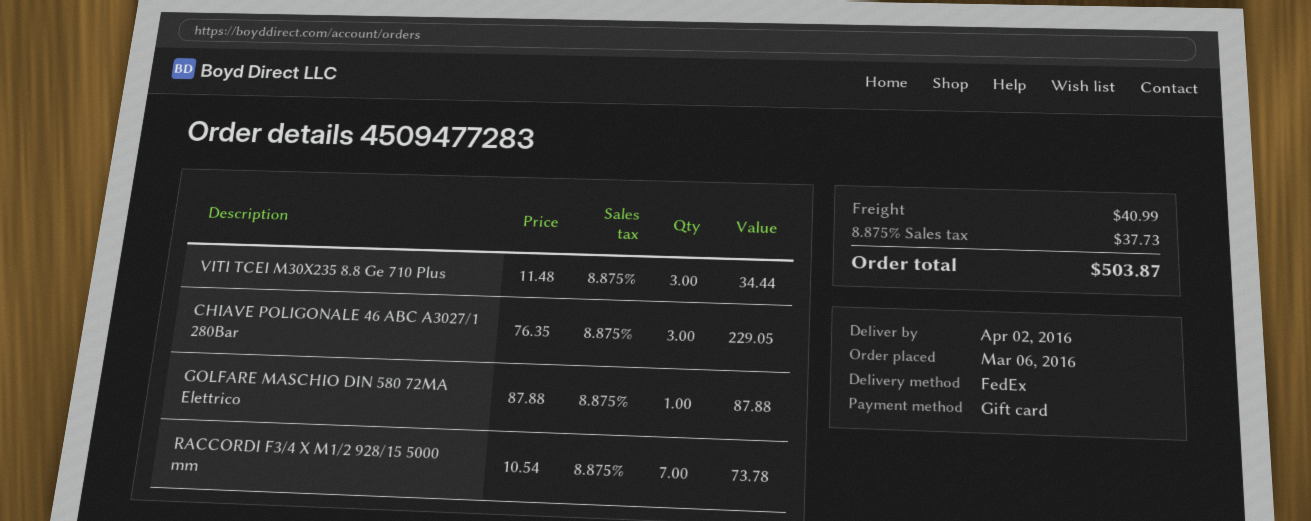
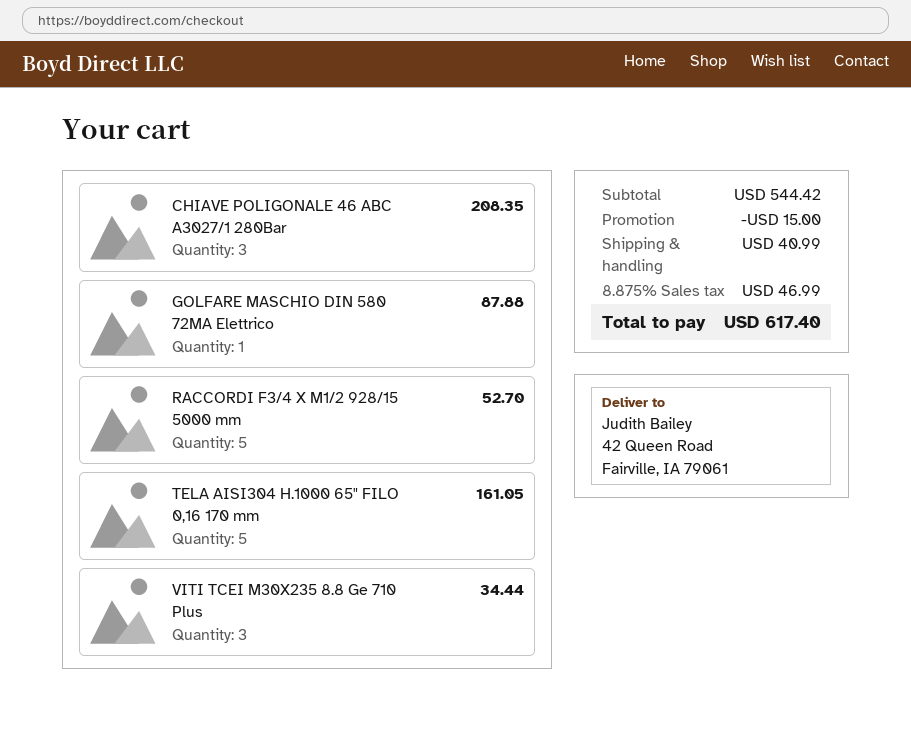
CHIAVE POLIGONALE 46 ABC A3027/1 280Bar: 3 for 229.05 -> 3 for 208.35
RACCORDI F3/4 X M1/2 928/15 5000 mm: 7 for 73.78 -> 5 for 52.70
TELA AISI304 H.1000 65" FILO 0,16 170 mm: none -> 5 for 161.05
discount: none -> 15.00
tax: 8.875% = 37.73 -> 8.875% = 46.99
total: 503.87 -> 617.40

